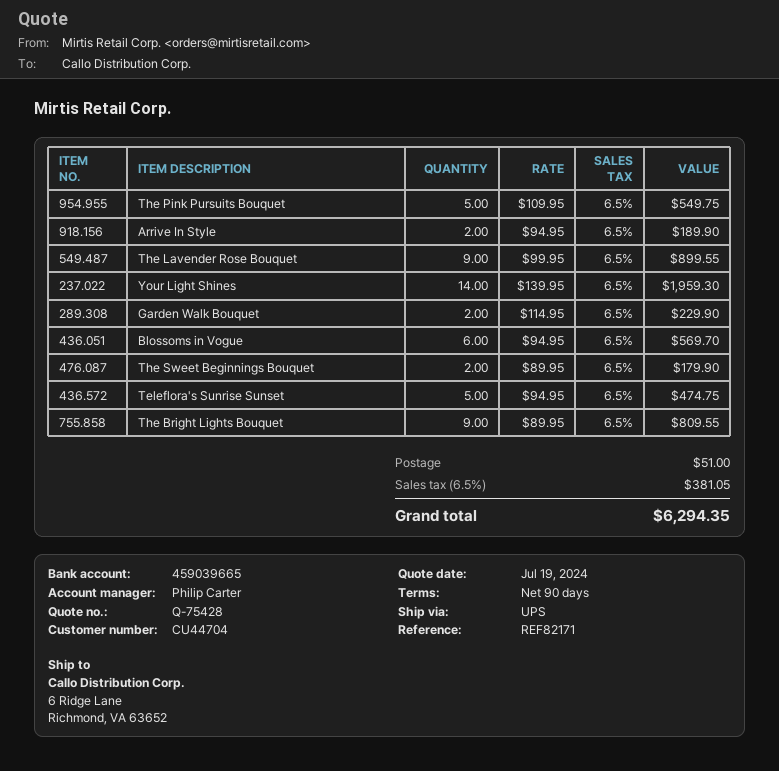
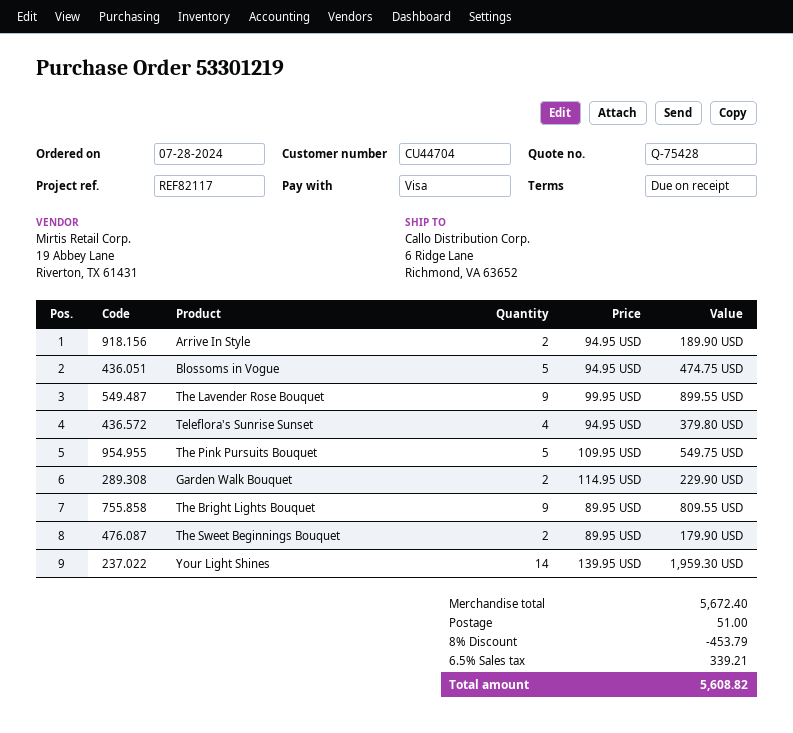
payment terms: 90 days -> on receipt
reference: REF82171 -> REF82117
Blossoms in Vogue: 6 x 94.95 = 569.70 -> 5 x 94.95 = 474.75
Teleflora's Sunrise Sunset: 5 x 94.95 = 474.75 -> 4 x 94.95 = 379.80
discount: none -> 8% = 453.79
tax: 6.5% = 381.05 -> 6.5% = 339.21
total: 6294.35 -> 5608.82

